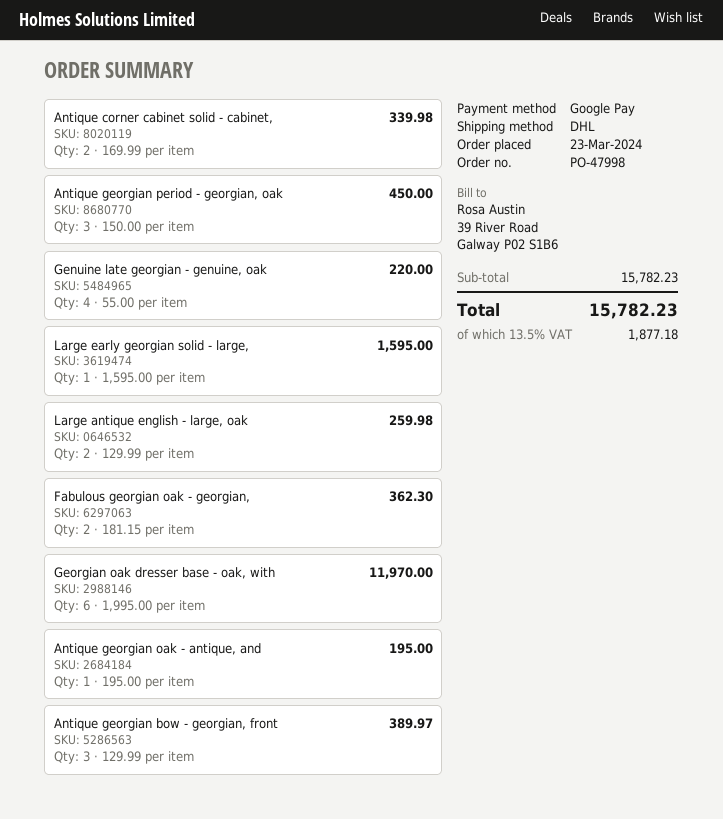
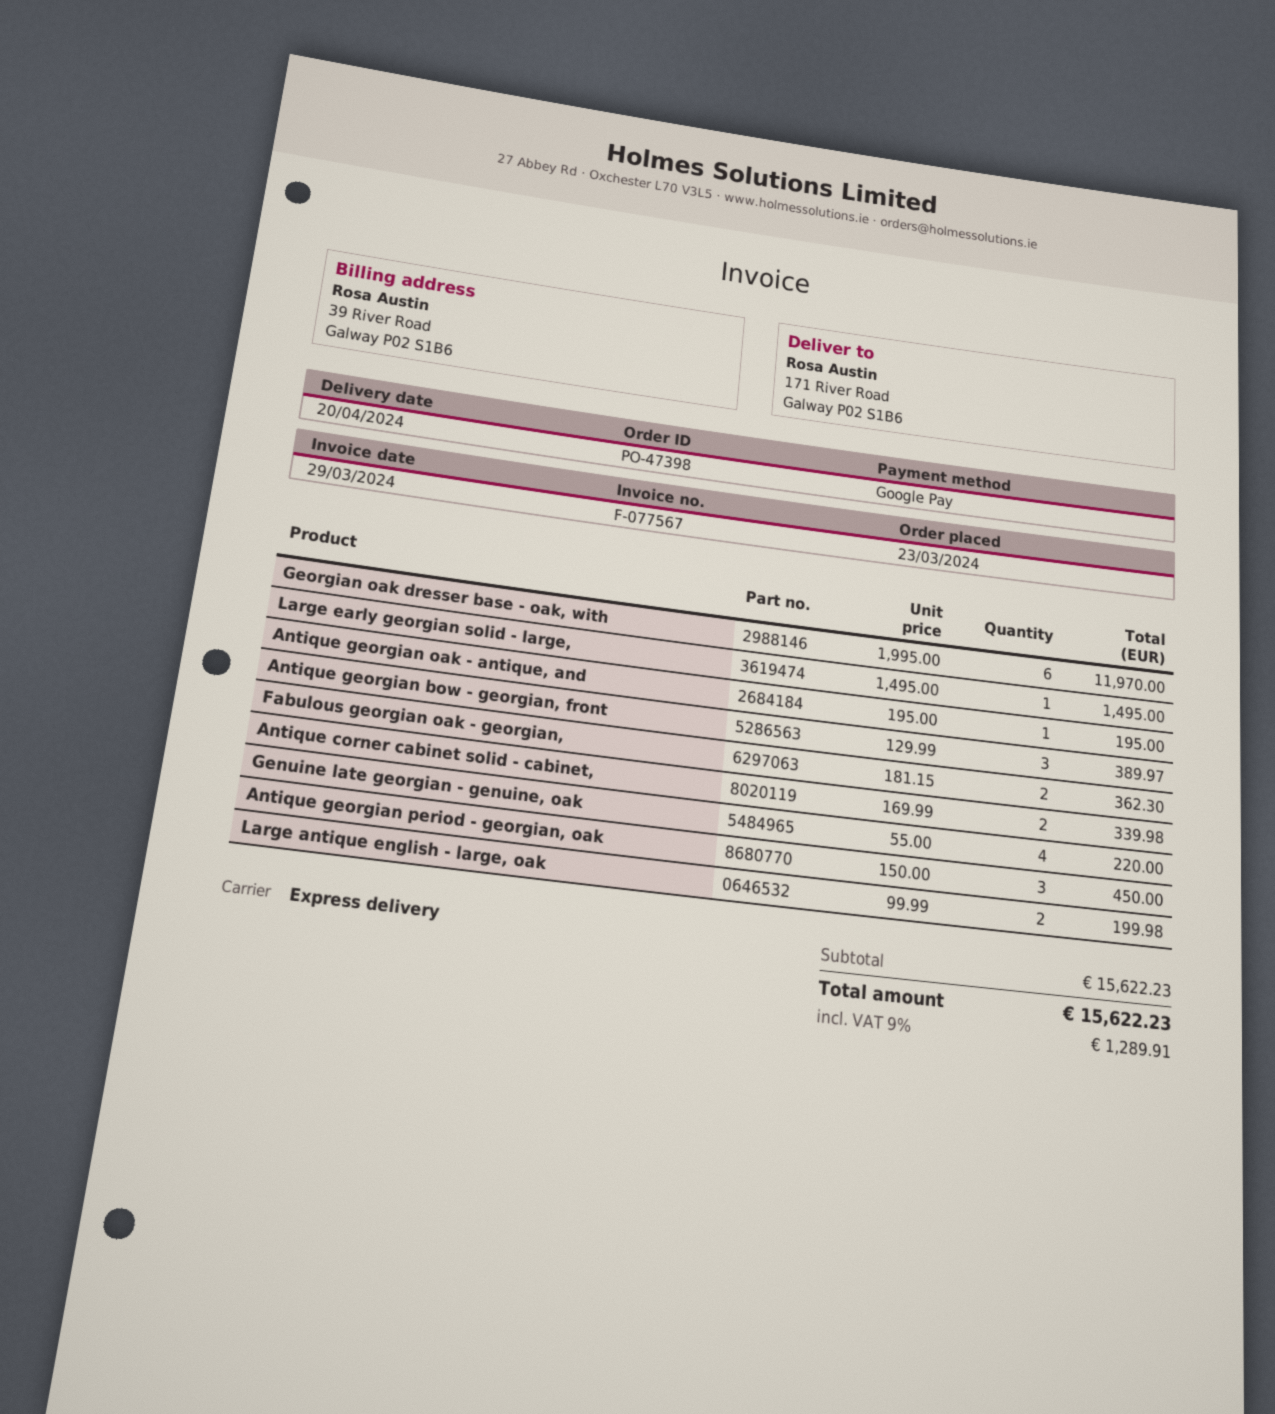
order number: PO-47998 -> PO-47398
shipping method: DHL -> express
Large early georgian solid - large,: 1 x 1595.00 = 1595.00 -> 1 x 1495.00 = 1495.00
Large antique english - large, oak: 2 x 129.99 = 259.98 -> 2 x 99.99 = 199.98
subtotal: 15782.23 -> 15622.23
tax: 13.5% = 1877.18 -> 9% = 1289.91
total: 15782.23 -> 15622.23

